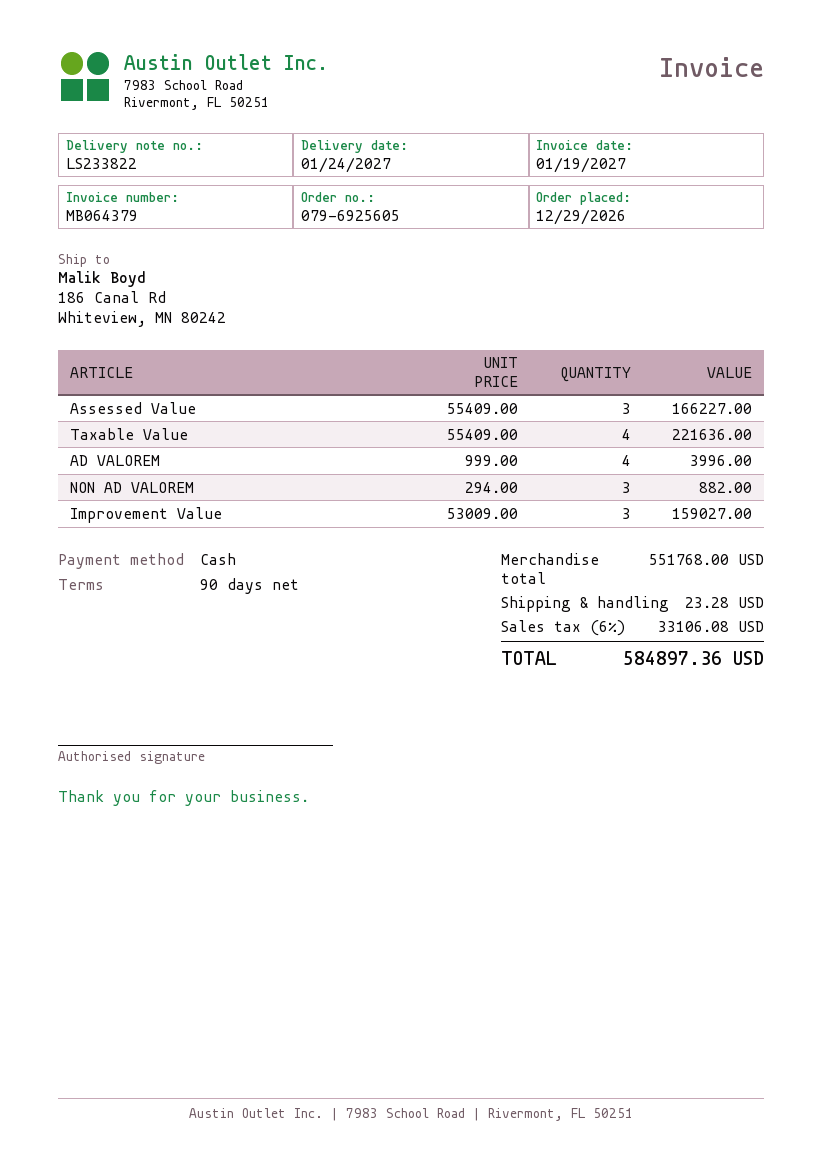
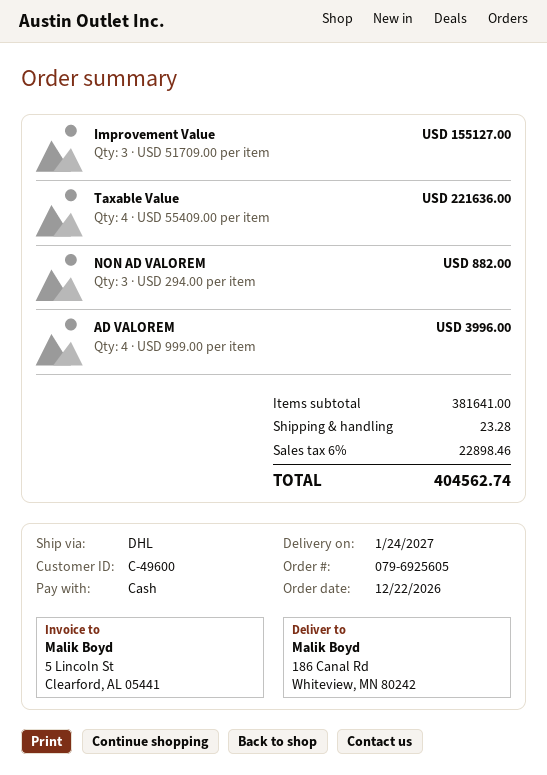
order date: 2026-12-29 -> 2026-12-22
Assessed Value: 3 x 55409.00 = 166227.00 -> none
Improvement Value: 3 x 53009.00 = 159027.00 -> 3 x 51709.00 = 155127.00
subtotal: 551768.00 -> 381641.00
tax: 6% = 33106.08 -> 6% = 22898.46
total: 584897.36 -> 404562.74

